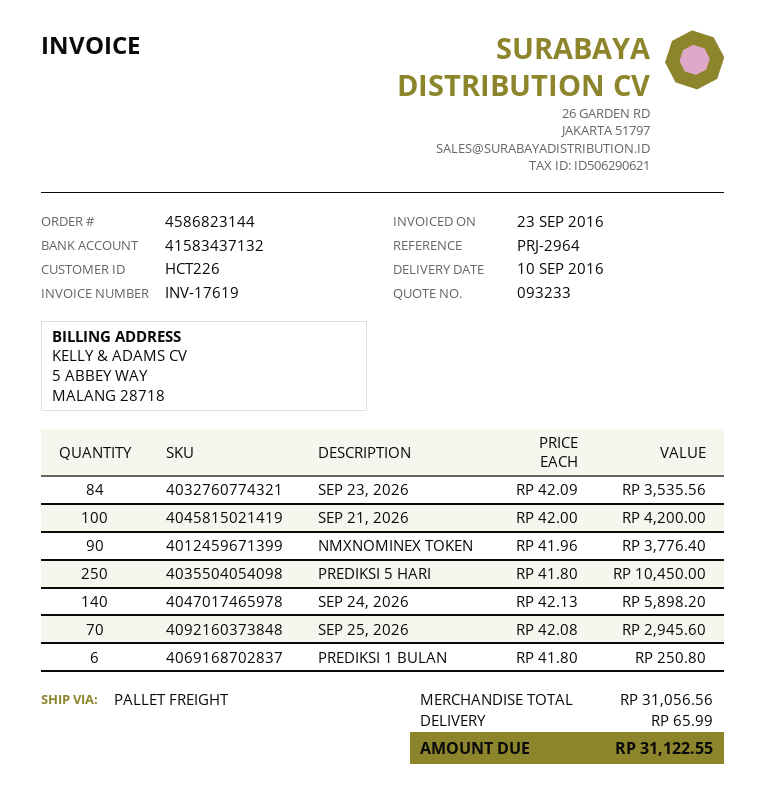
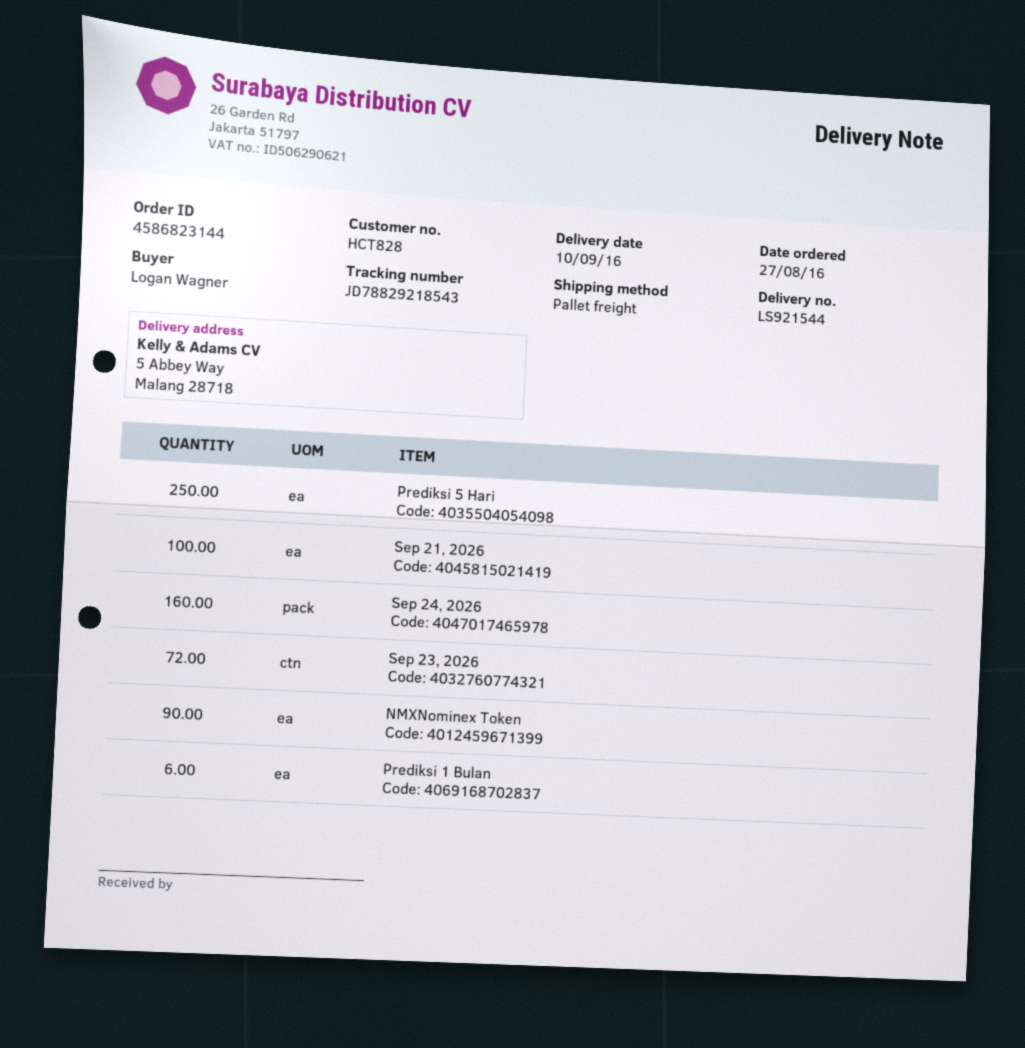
customer number: HCT226 -> HCT828
SEP 23, 2026: 84 -> 72
SEP 24, 2026: 140 -> 160
SEP 25, 2026: 70 -> none

